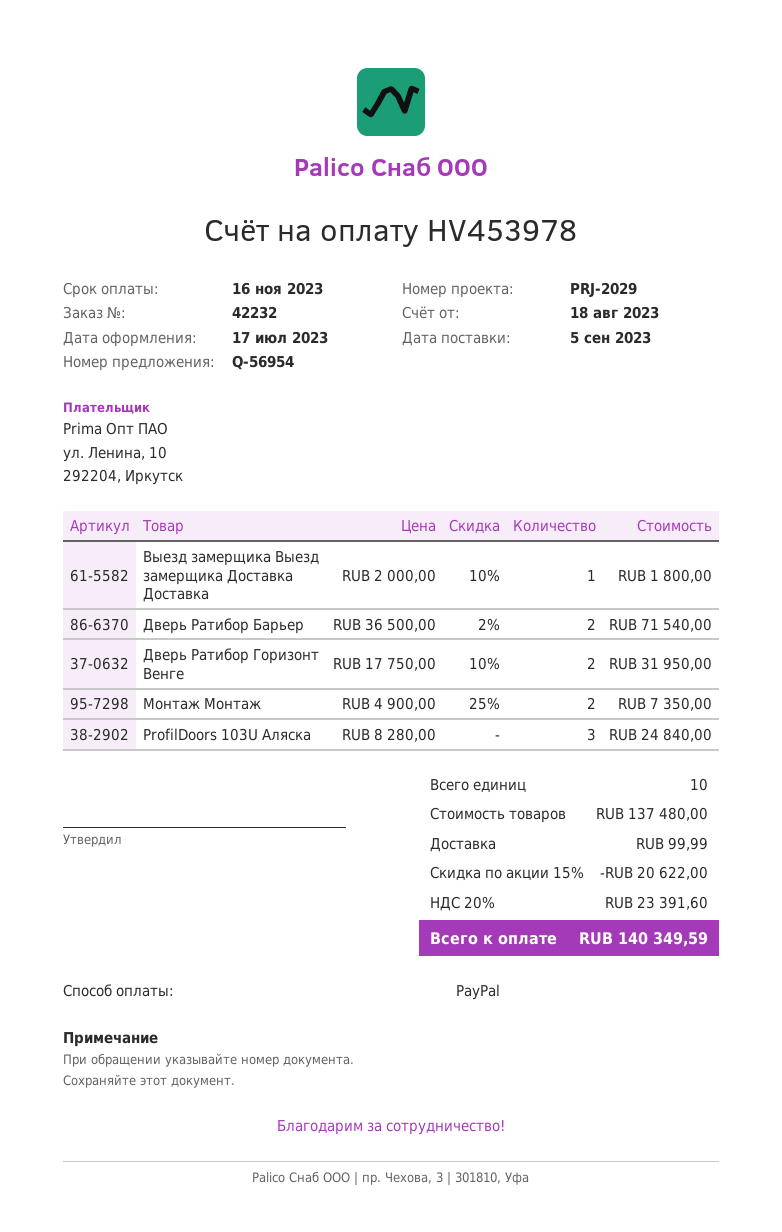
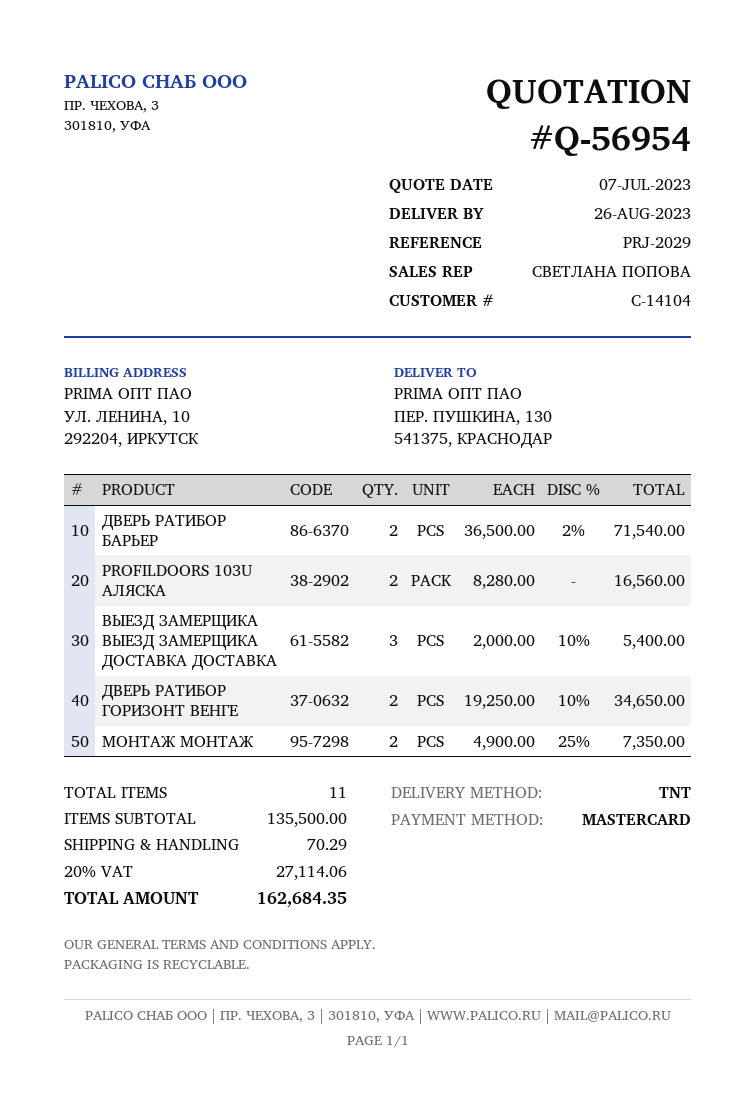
delivery date: 2023-09-05 -> 2023-08-26
payment method: PayPal -> Mastercard
Выезд замерщика Выезд замерщика Доставка Доставка: 1 x 2000.00 - 10% = 1800.00 -> 3 x 2000.00 - 10% = 5400.00
Дверь Ратибор Горизонт Венге: 2 x 17750.00 - 10% = 31950.00 -> 2 x 19250.00 - 10% = 34650.00
ProfilDoors 103U Аляска: 3 x 8280.00 = 24840.00 -> 2 x 8280.00 = 16560.00
total quantity: 10 -> 11
subtotal: 137480.00 -> 135500.00
discount: 15% = 20622.00 -> none
shipping: 99.99 -> 70.29
tax: 20% = 23391.60 -> 20% = 27114.06
total: 140349.59 -> 162684.35

